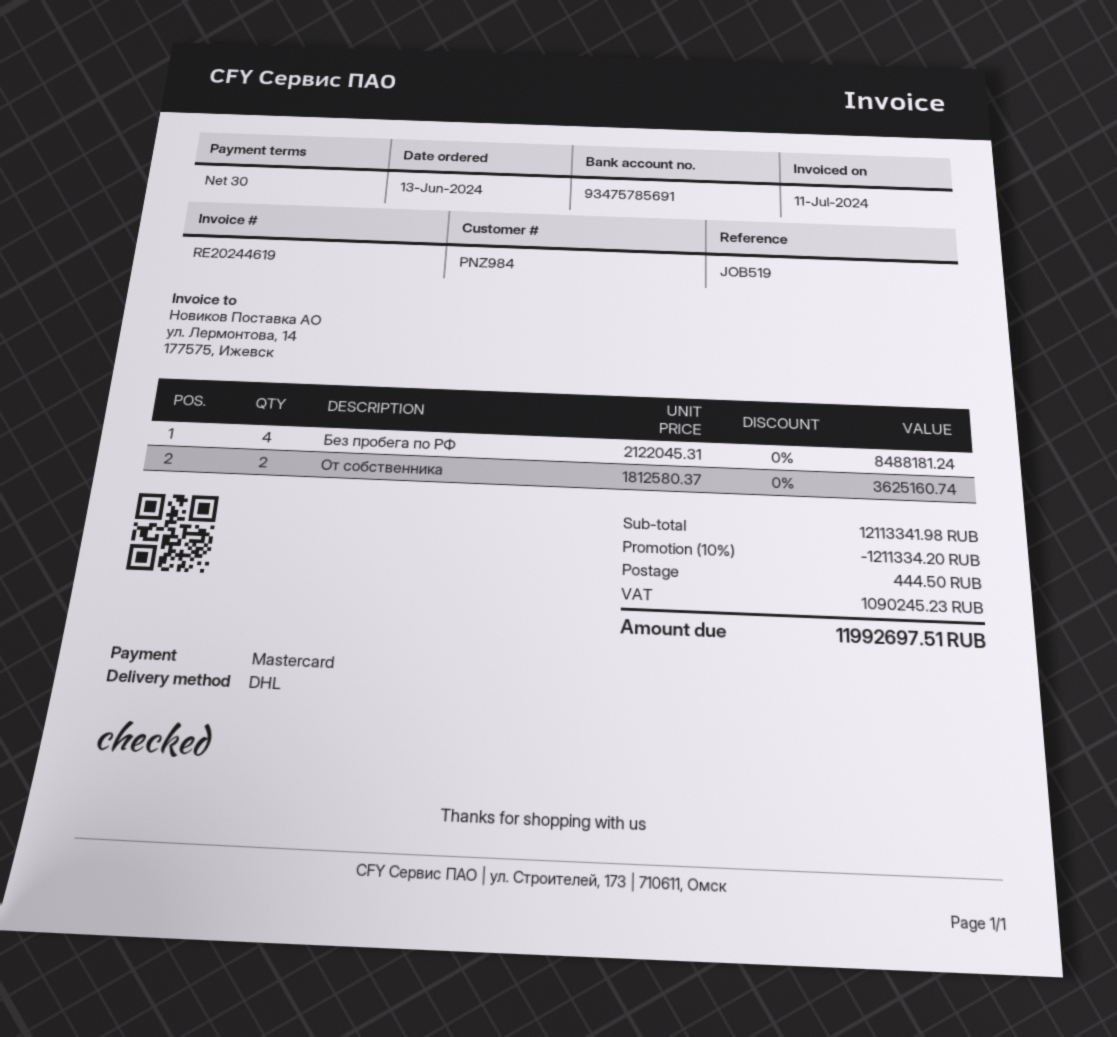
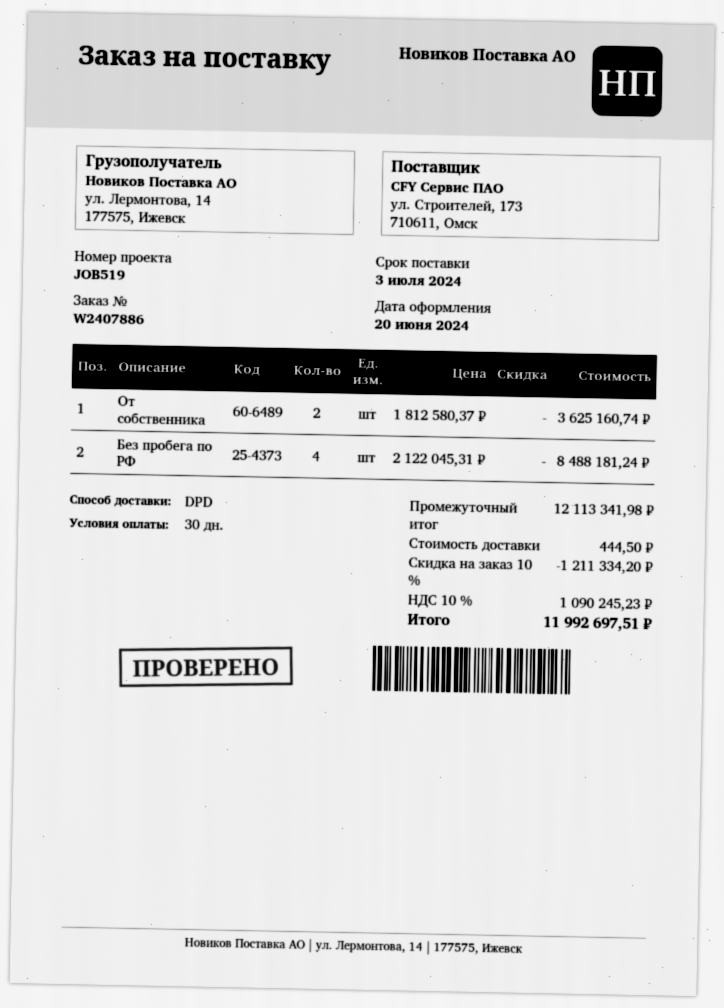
order date: 2024-06-13 -> 2024-06-20
shipping method: DHL -> DPD

